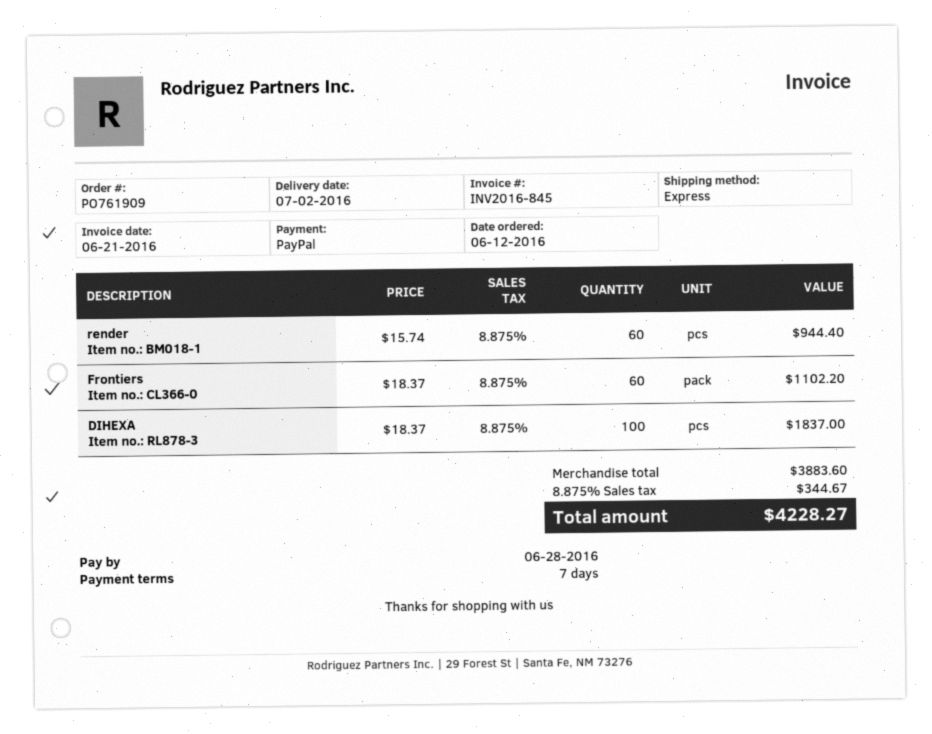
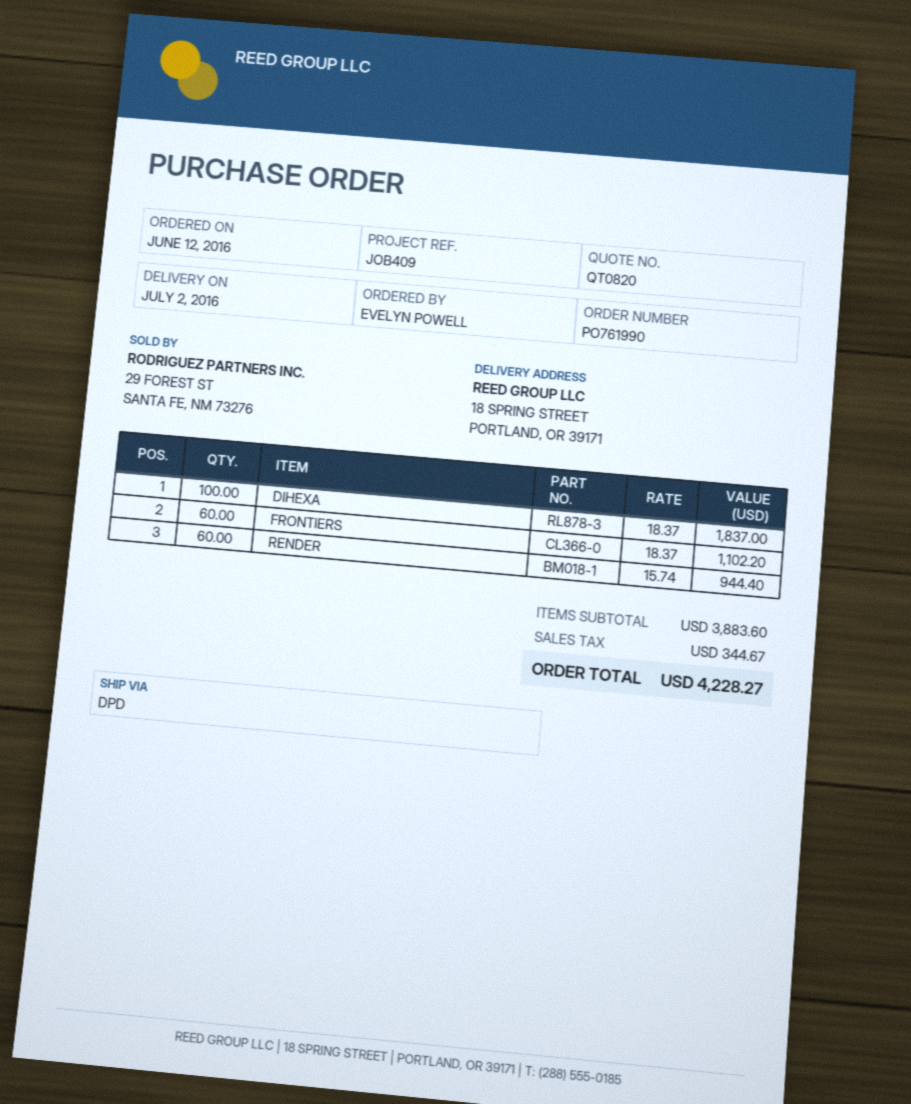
order number: PO761909 -> PO761990
shipping method: express -> DPD

